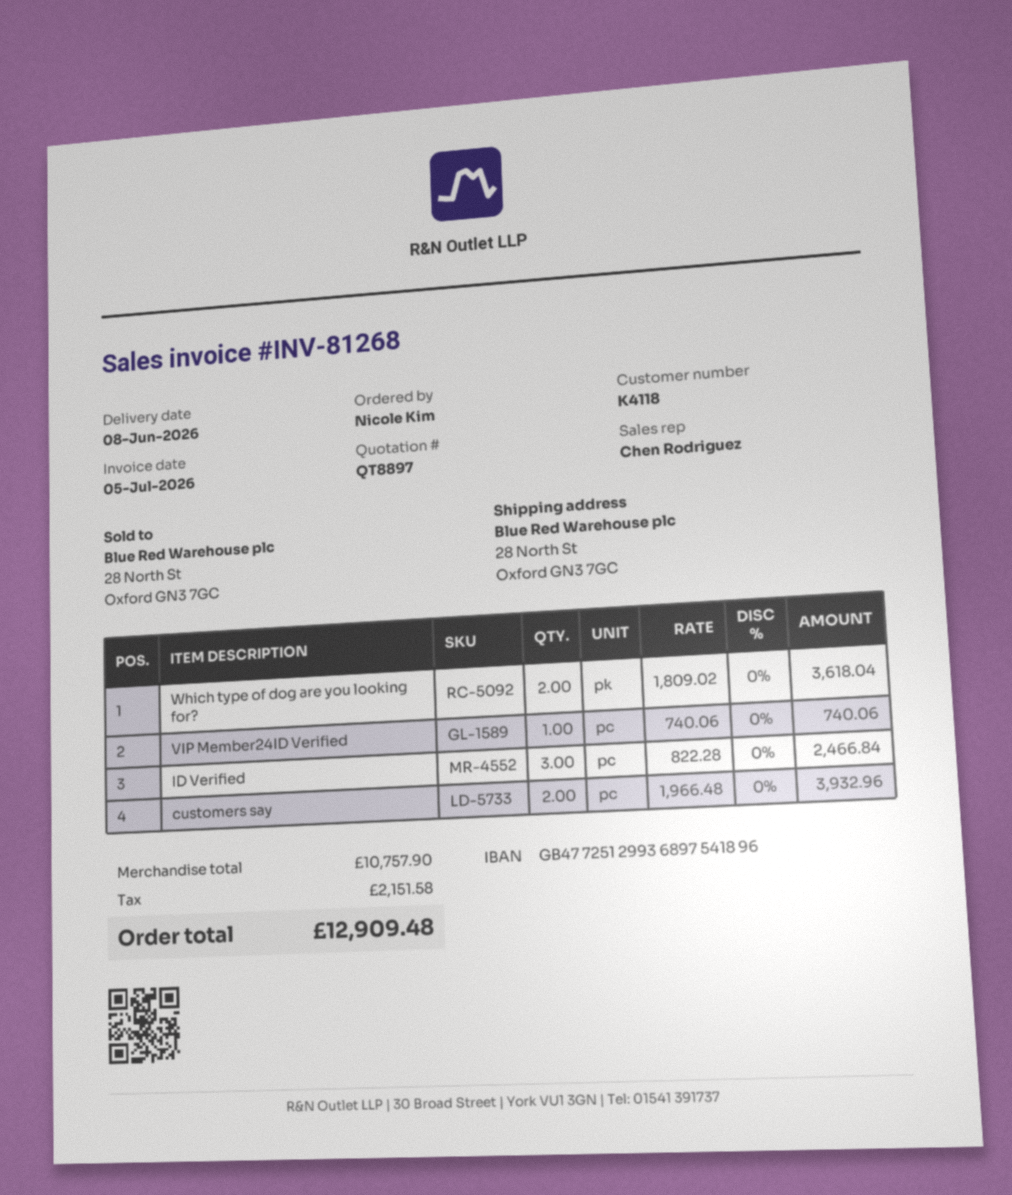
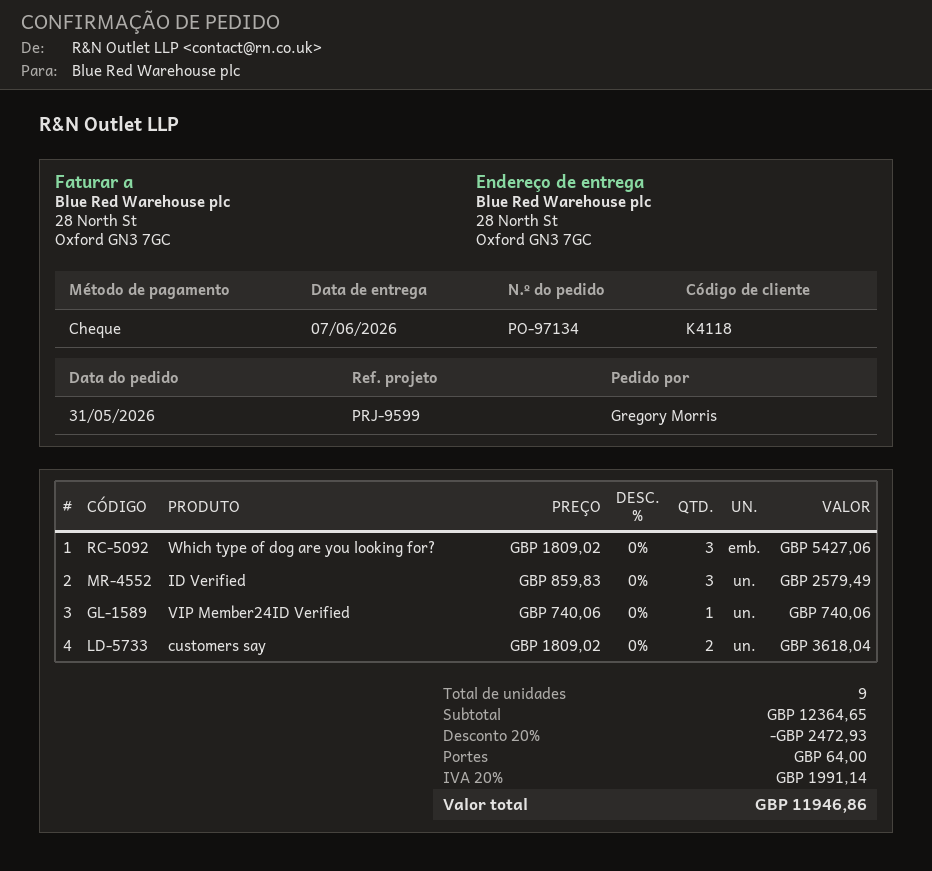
delivery date: 2026-06-08 -> 2026-06-07
ordered by: Nicole Kim -> Gregory Morris
Which type of dog are you looking for?: 2 x 1809.02 = 3618.04 -> 3 x 1809.02 = 5427.06
ID Verified: 3 x 822.28 = 2466.84 -> 3 x 859.83 = 2579.49
customers say: 2 x 1966.48 = 3932.96 -> 2 x 1809.02 = 3618.04
subtotal: 10757.90 -> 12364.65
discount: none -> 20% = 2472.93
shipping: none -> 64.00
tax: 2151.58 -> 1991.14
total: 12909.48 -> 11946.86

